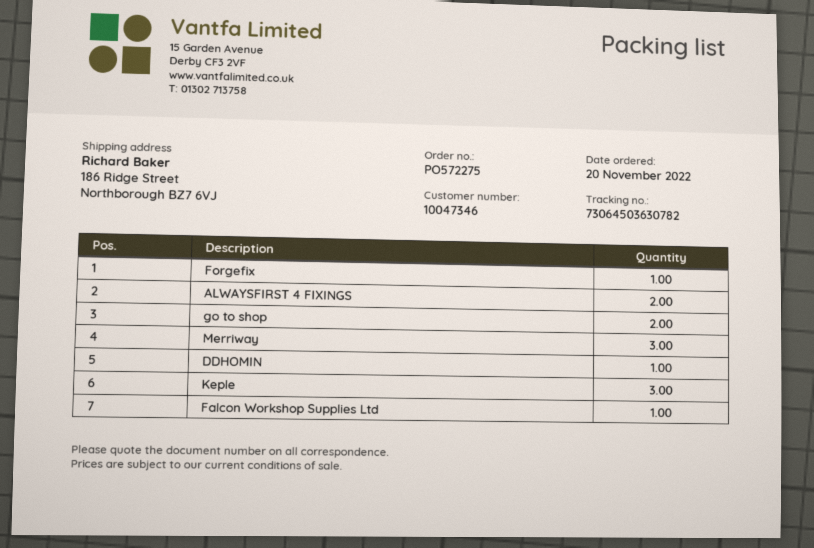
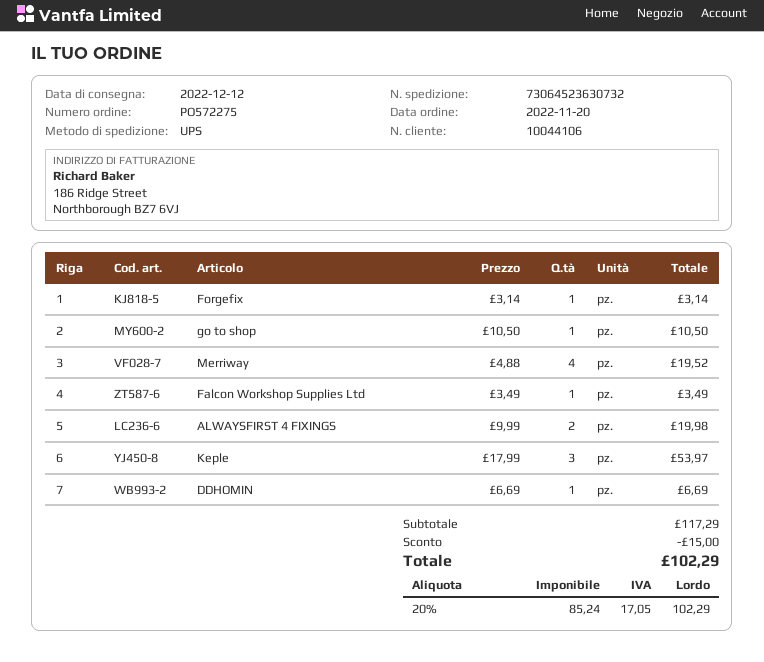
customer number: 10047346 -> 10044106
tracking number: 73064503630782 -> 73064523630732
go to shop: 2 -> 1
Merriway: 3 -> 4

